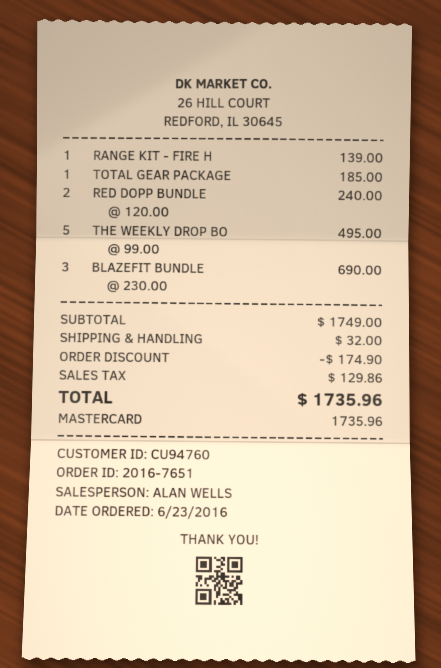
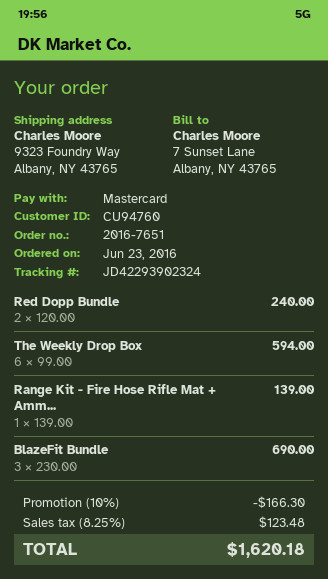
TOTAL GEAR PACKAGE: 1 x 185.00 = 185.00 -> none
THE WEEKLY DROP BO: 5 x 99.00 = 495.00 -> 6 x 99.00 = 594.00
discount: 174.90 -> 166.30
shipping: 32.00 -> none
tax: 129.86 -> 123.48
total: 1735.96 -> 1620.18

